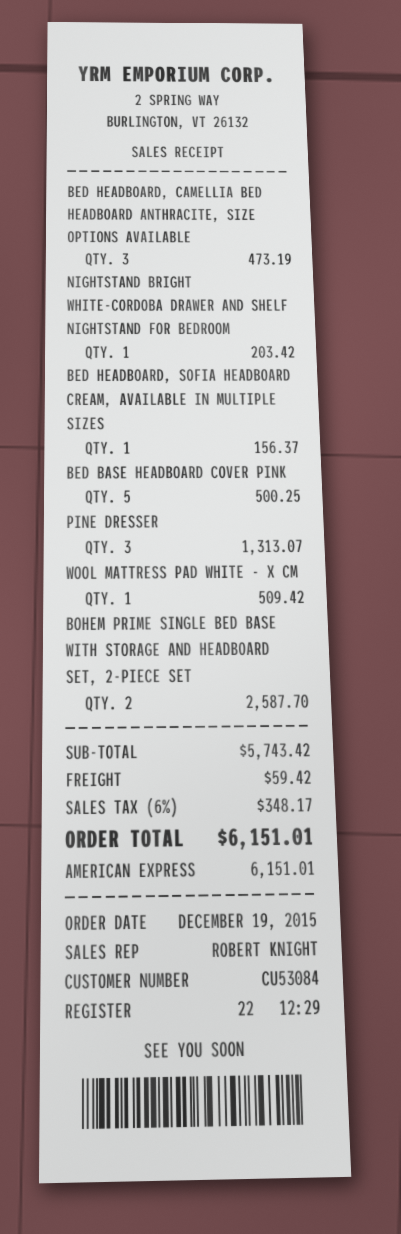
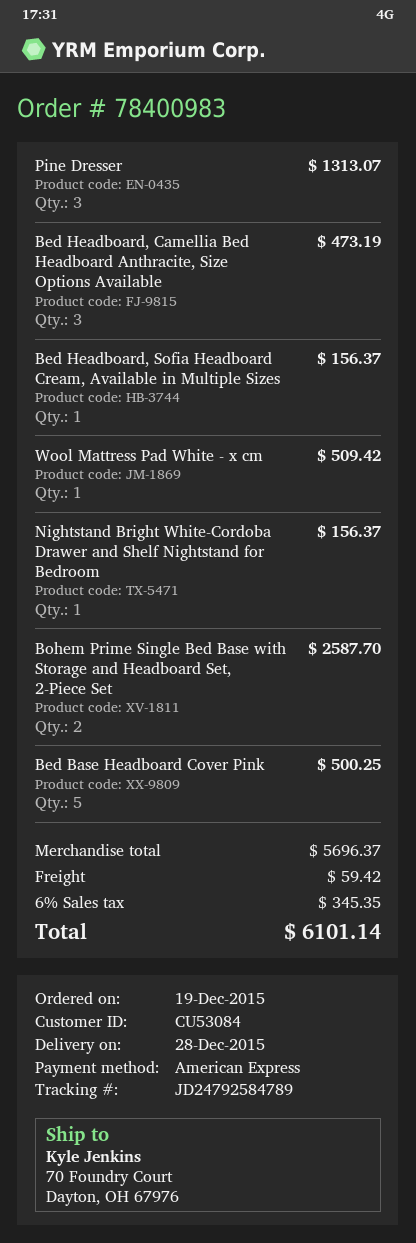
NIGHTSTAND BRIGHT WHITE-CORDOBA DRAWER AND SHELF NIGHTSTAND FOR BEDROOM: 1 for 203.42 -> 1 for 156.37
subtotal: 5743.42 -> 5696.37
tax: 6% = 348.17 -> 6% = 345.35
total: 6151.01 -> 6101.14

